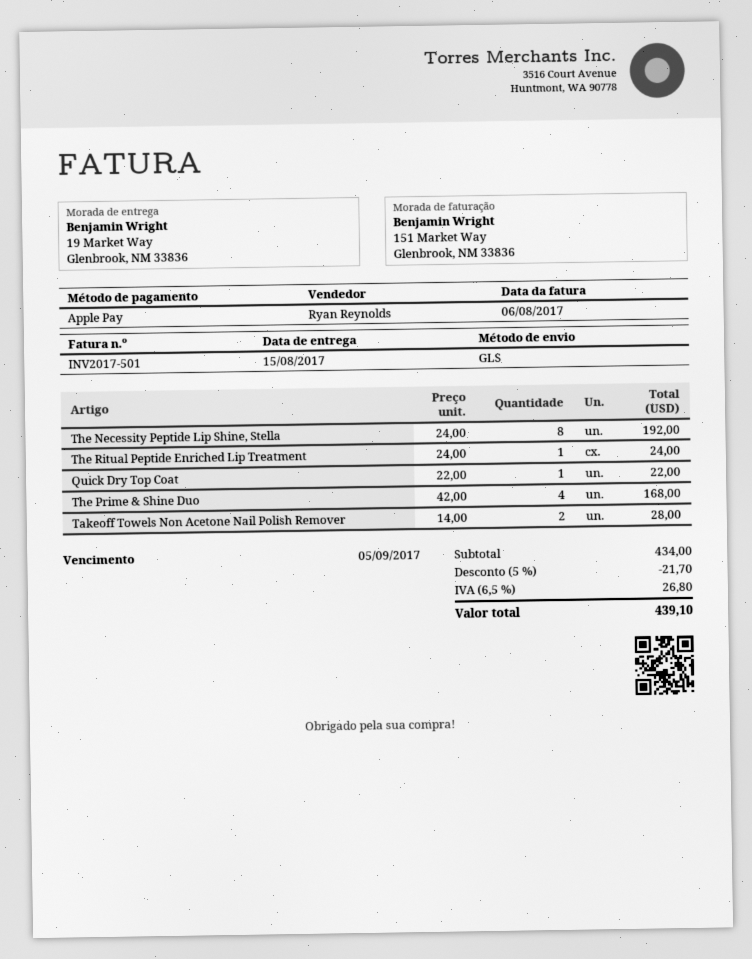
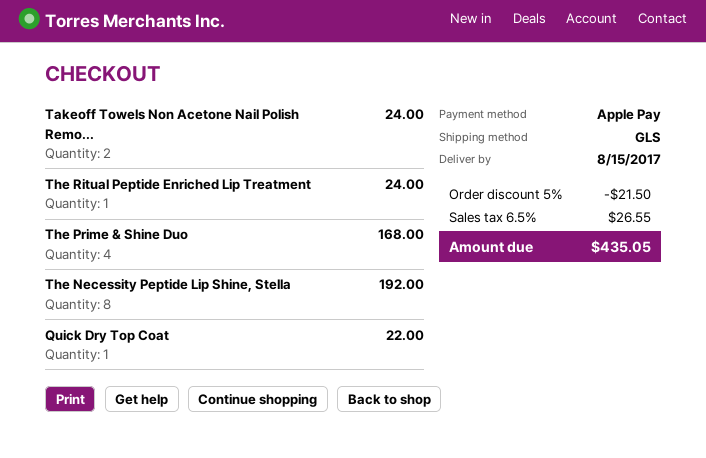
Takeoff Towels Non Acetone Nail Polish Remover: 2 for 28.00 -> 2 for 24.00
discount: 5% = 21.70 -> 5% = 21.50
tax: 6.5% = 26.80 -> 6.5% = 26.55
total: 439.10 -> 435.05

